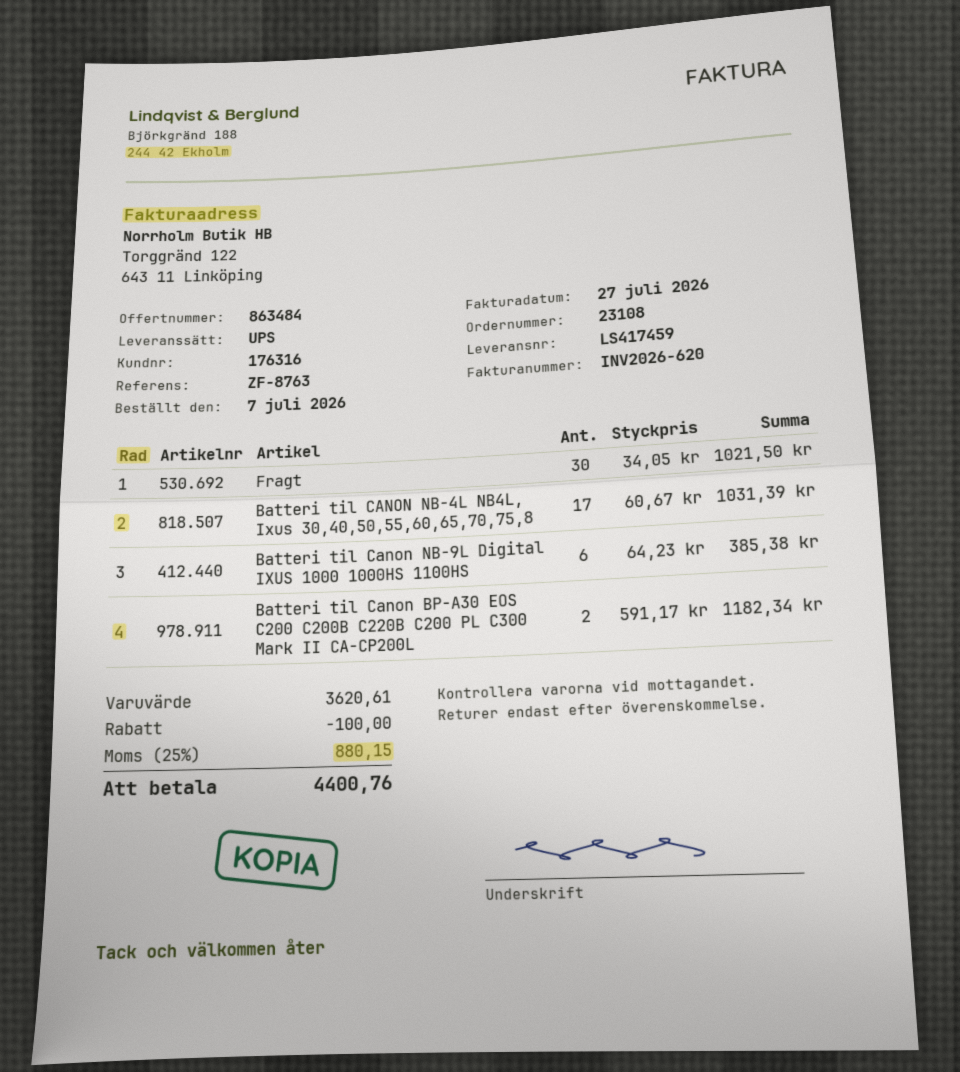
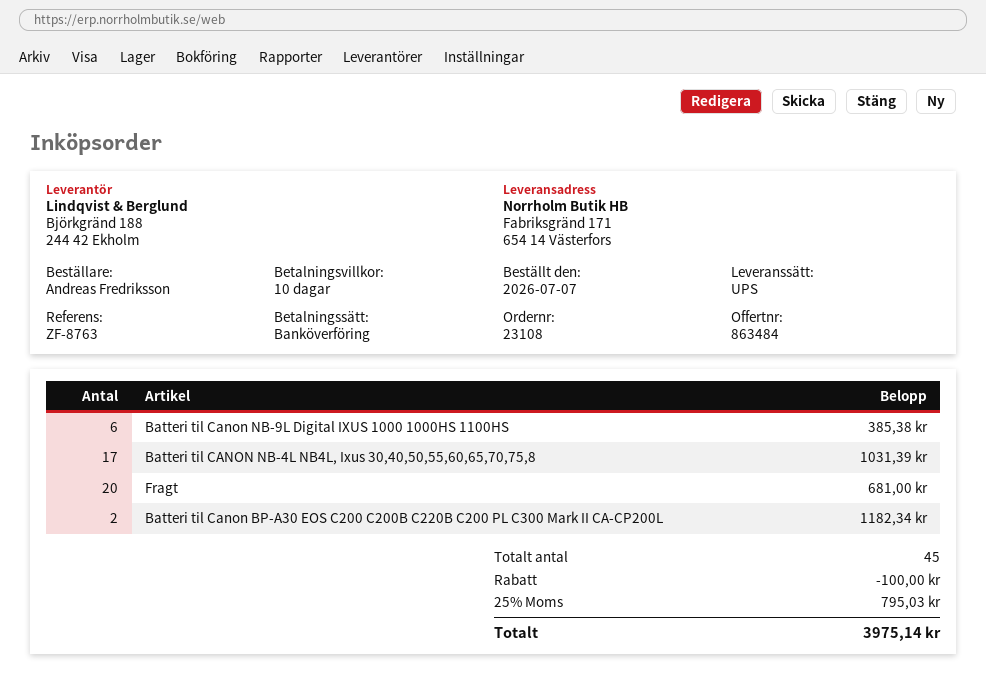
Fragt: 30 for 1021.50 -> 20 for 681.00
tax: 25% = 880.15 -> 25% = 795.03
total: 4400.76 -> 3975.14

